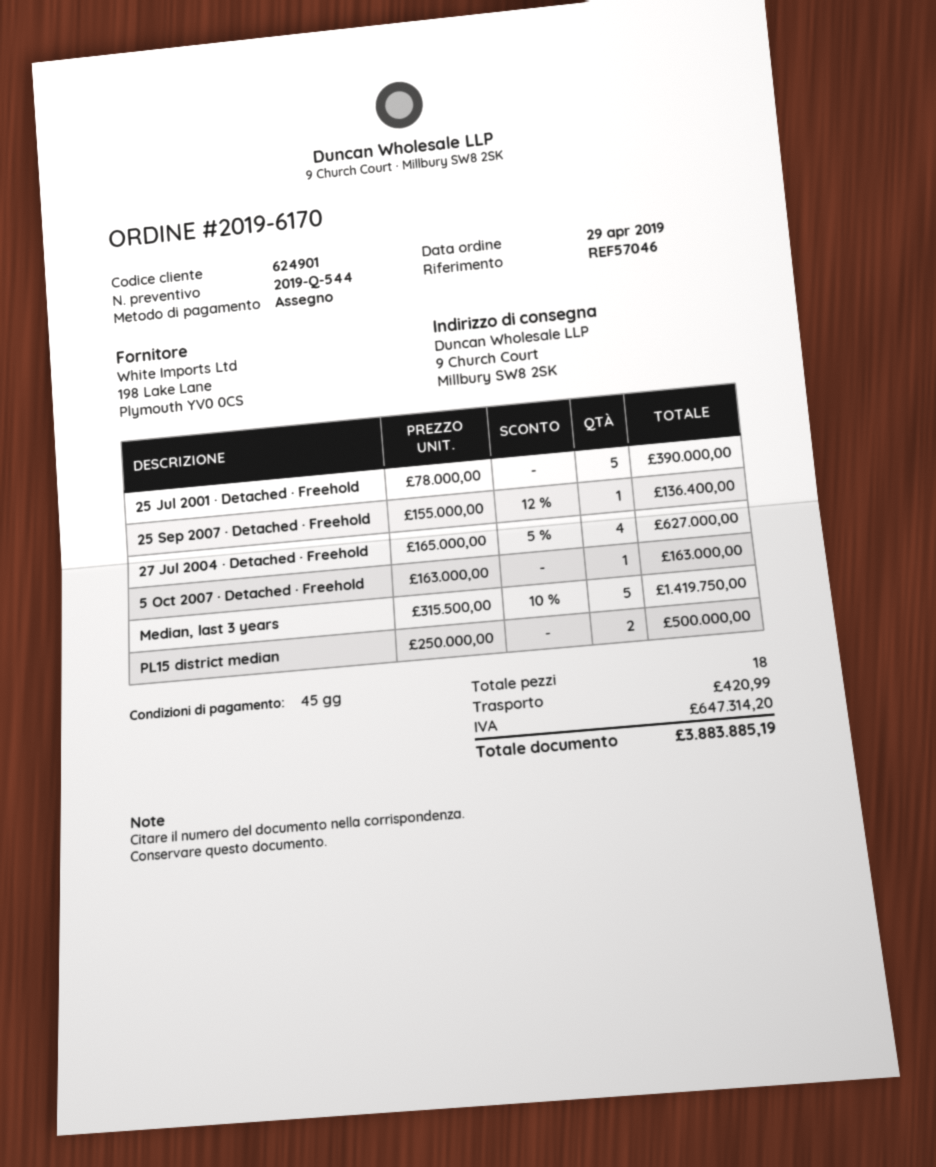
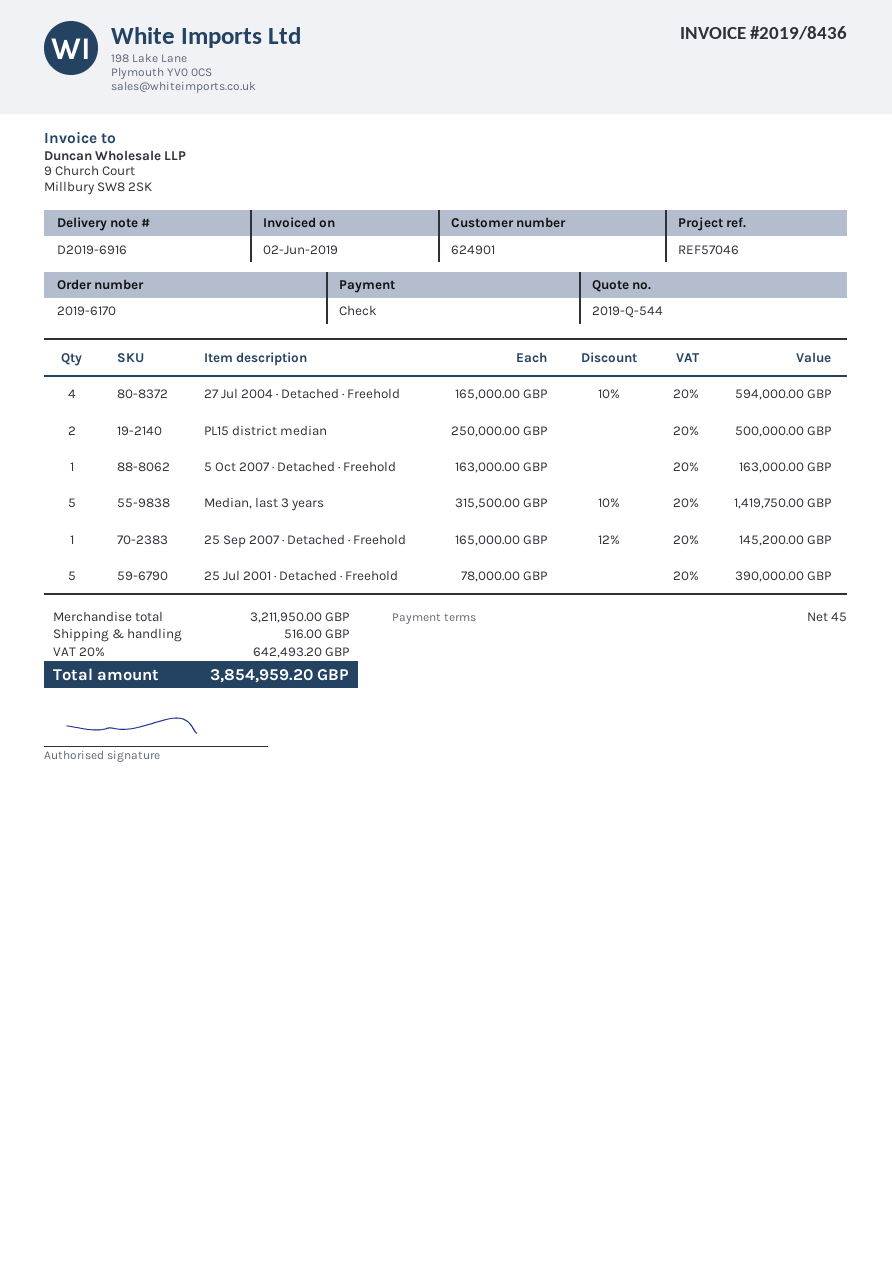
25 Sep 2007 · Detached · Freehold: 1 x 155000.00 - 12% = 136400.00 -> 1 x 165000.00 - 12% = 145200.00
27 Jul 2004 · Detached · Freehold: 4 x 165000.00 - 5% = 627000.00 -> 4 x 165000.00 - 10% = 594000.00
shipping: 420.99 -> 516.00
tax: 647314.20 -> 642493.20
total: 3883885.19 -> 3854959.20

